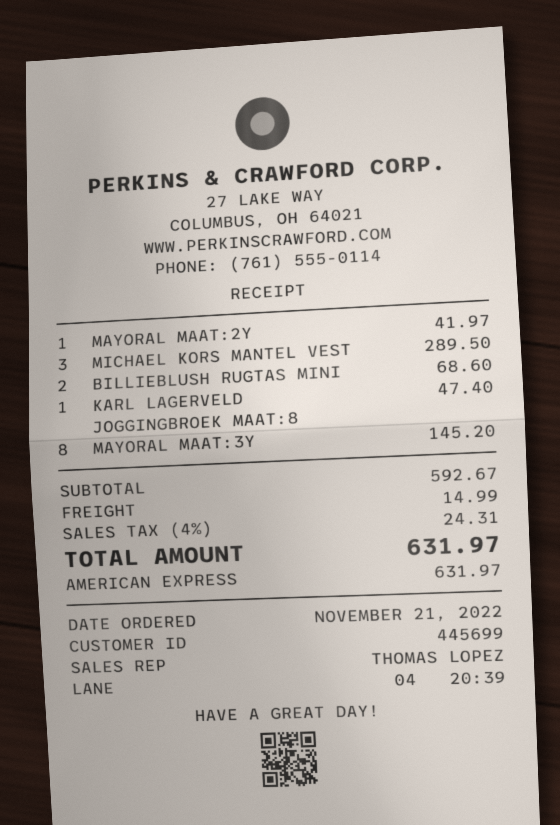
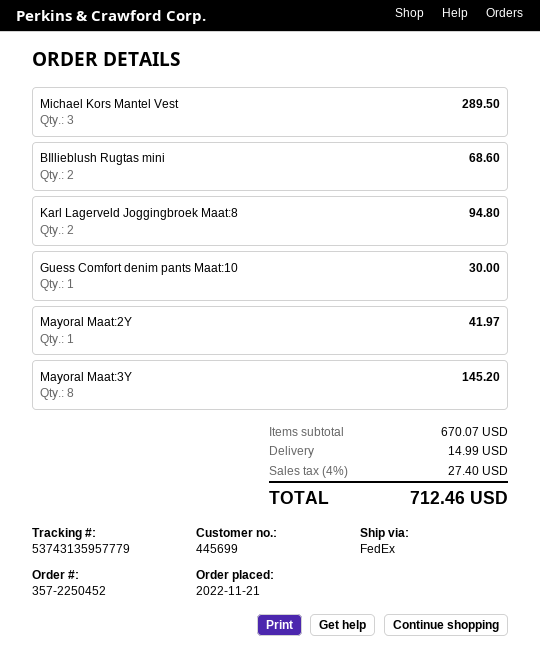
KARL LAGERVELD JOGGINGBROEK MAAT:8: 1 for 47.40 -> 2 for 94.80
Guess Comfort denim pants Maat:10: none -> 1 for 30.00
subtotal: 592.67 -> 670.07
tax: 4% = 24.31 -> 4% = 27.40
total: 631.97 -> 712.46

